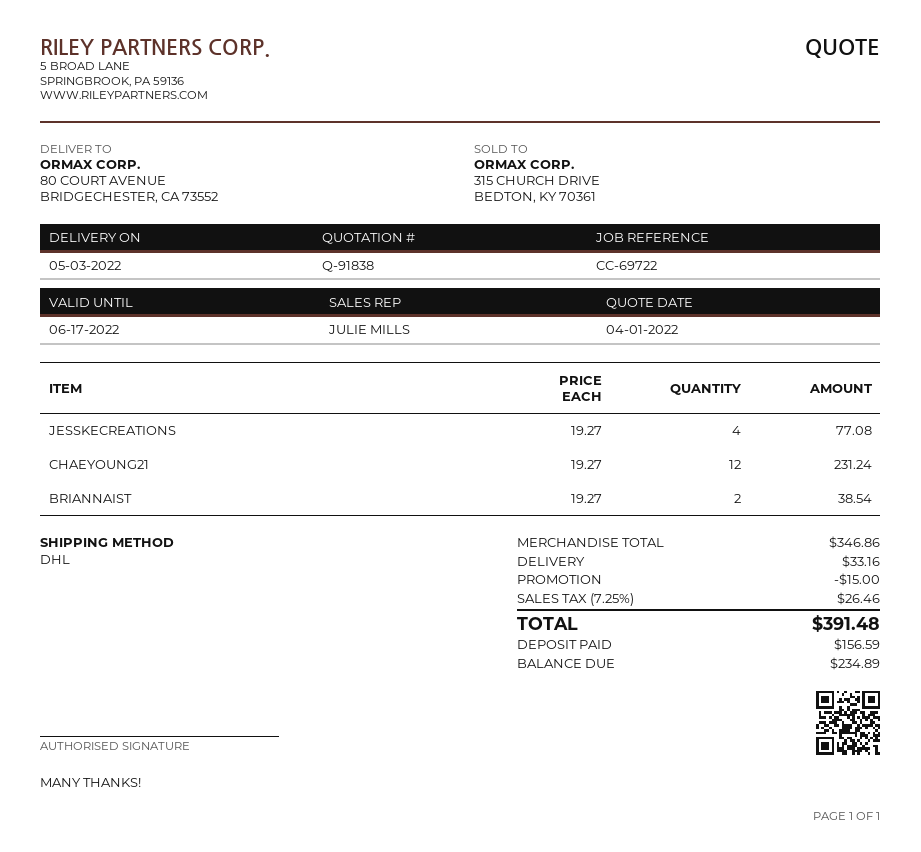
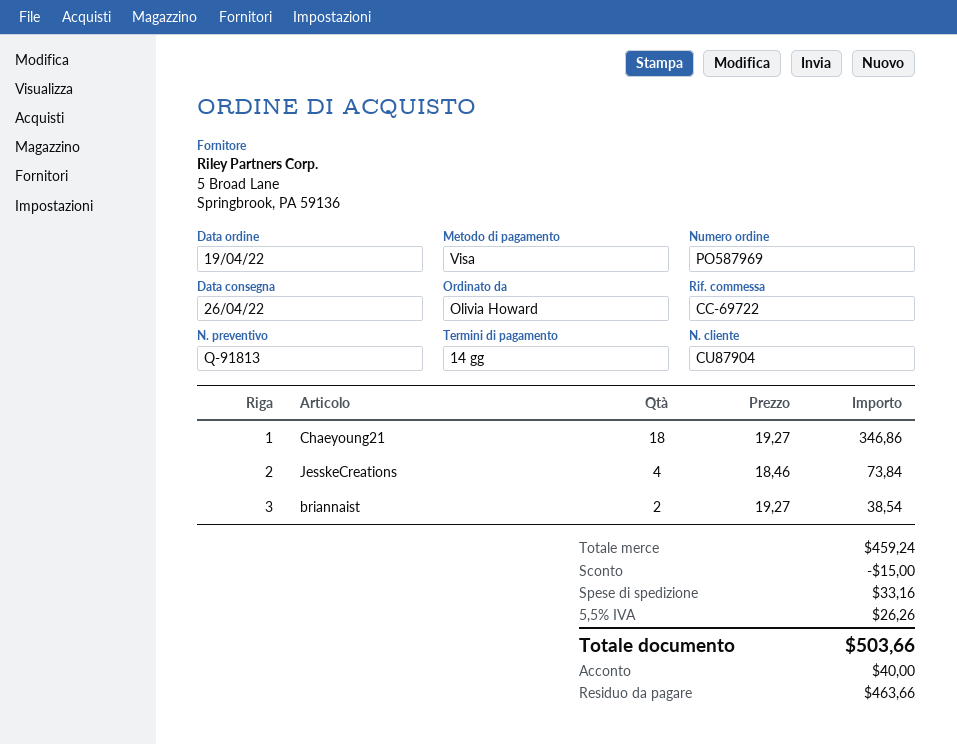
quote number: Q-91838 -> Q-91813
delivery date: 2022-05-03 -> 2022-04-26
JESSKECREATIONS: 4 x 19.27 = 77.08 -> 4 x 18.46 = 73.84
CHAEYOUNG21: 12 x 19.27 = 231.24 -> 18 x 19.27 = 346.86
subtotal: 346.86 -> 459.24
tax: 7.25% = 26.46 -> 5.5% = 26.26
total: 391.48 -> 503.66
deposit: 156.59 -> 40.00
balance: 234.89 -> 463.66

